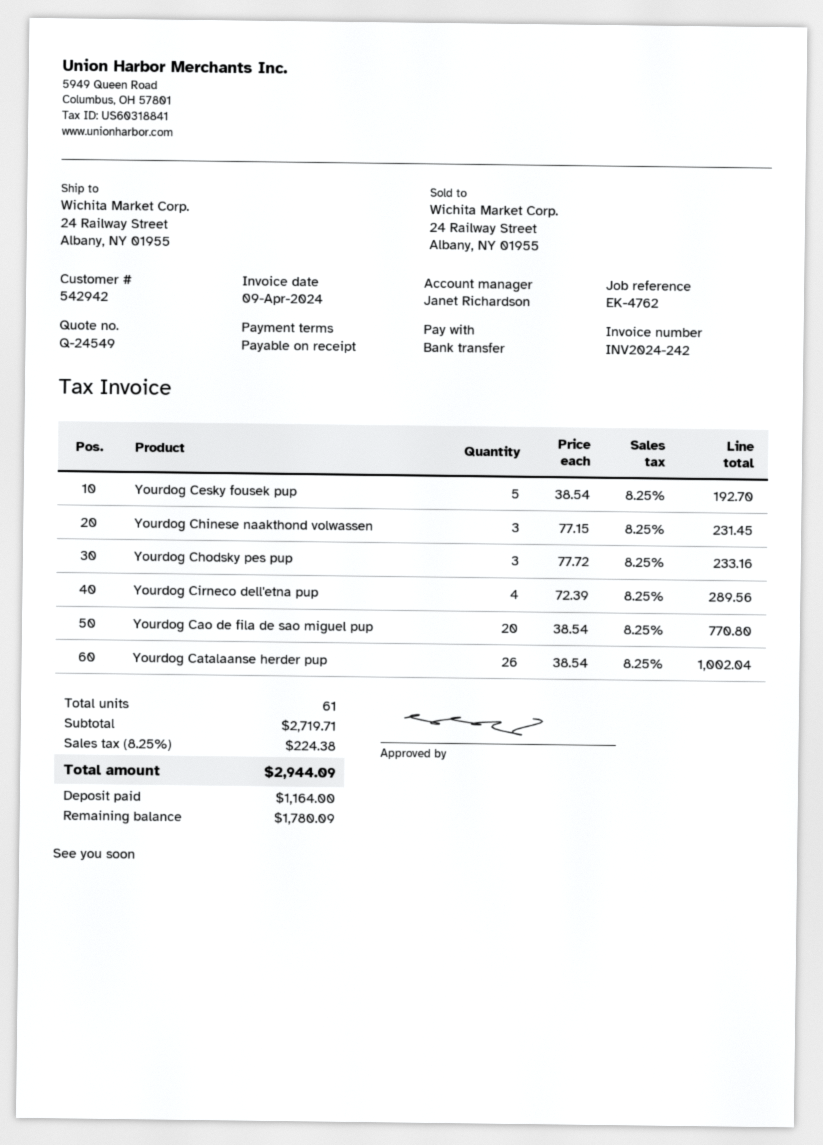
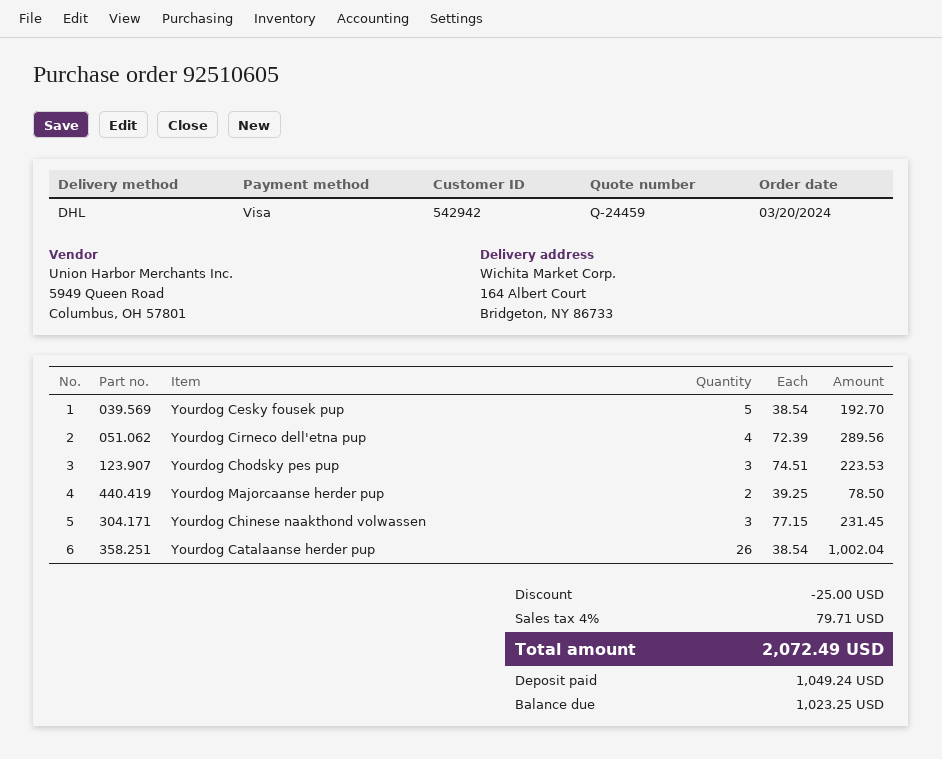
quote number: Q-24549 -> Q-24459
payment method: bank transfer -> Visa
ship to: 24 Railway Street, Albany, NY 01955 -> 164 Albert Court, Bridgeton, NY 86733
Yourdog Chodsky pes pup: 3 x 77.72 = 233.16 -> 3 x 74.51 = 223.53
Yourdog Cao de fila de sao miguel pup: 20 x 38.54 = 770.80 -> none
Yourdog Majorcaanse herder pup: none -> 2 x 39.25 = 78.50
discount: none -> 25.00
tax: 8.25% = 224.38 -> 4% = 79.71
total: 2944.09 -> 2072.49
deposit: 1164.00 -> 1049.24
balance: 1780.09 -> 1023.25

